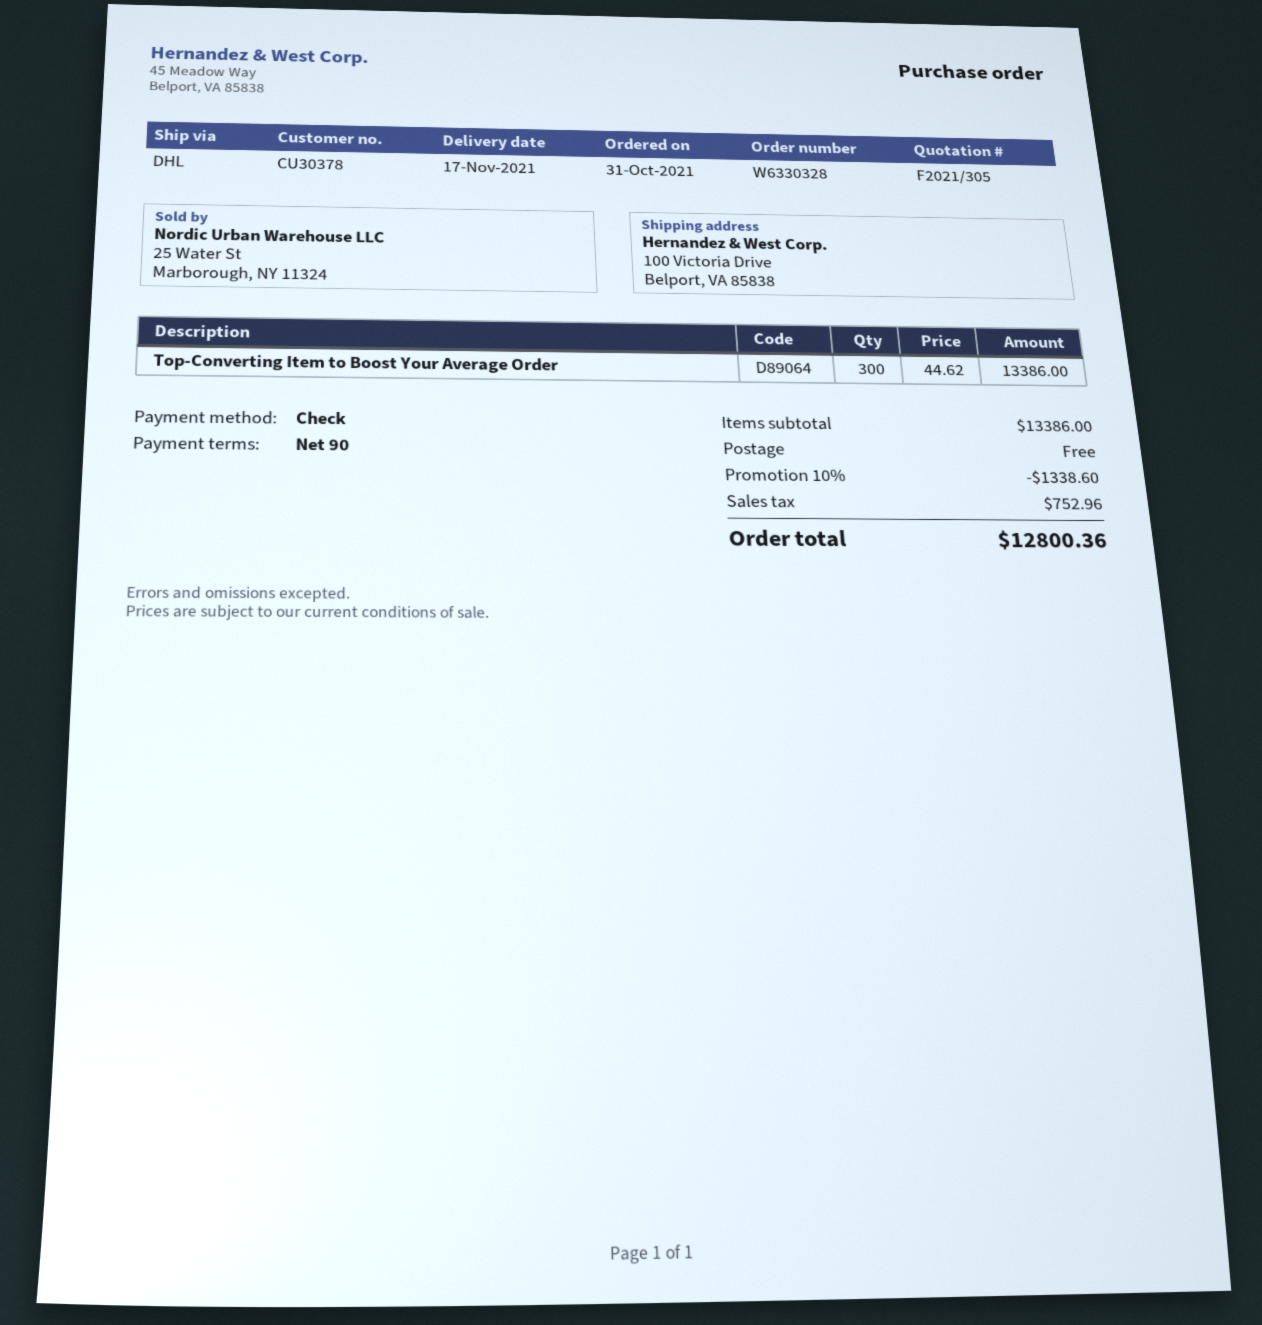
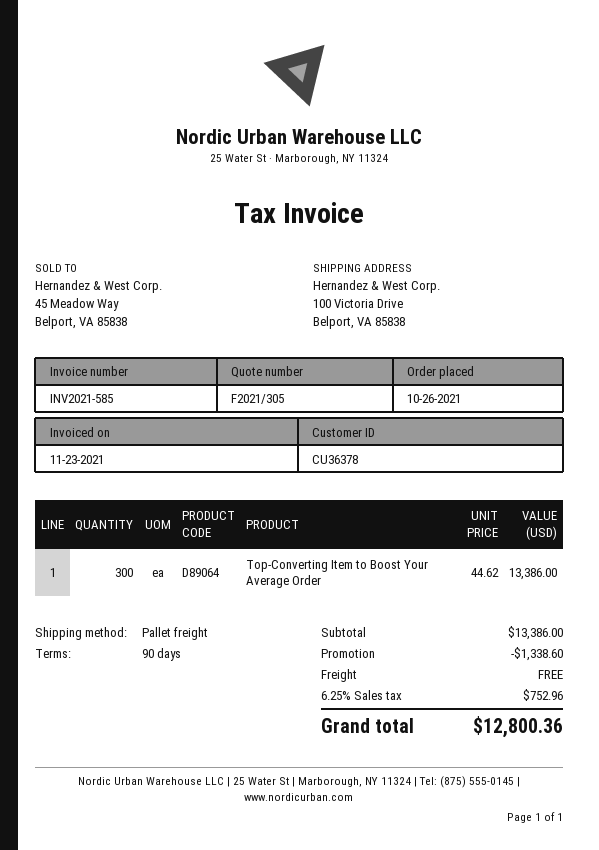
order date: 2021-10-31 -> 2021-10-26
customer number: CU30378 -> CU36378
shipping method: DHL -> pallet freight

